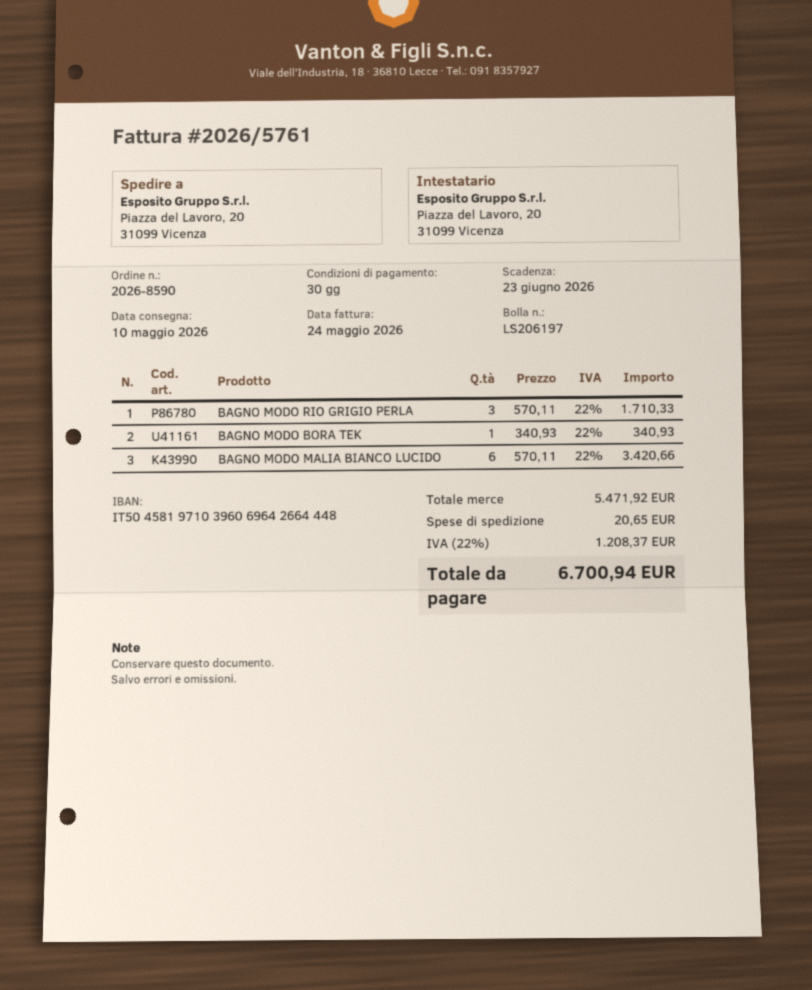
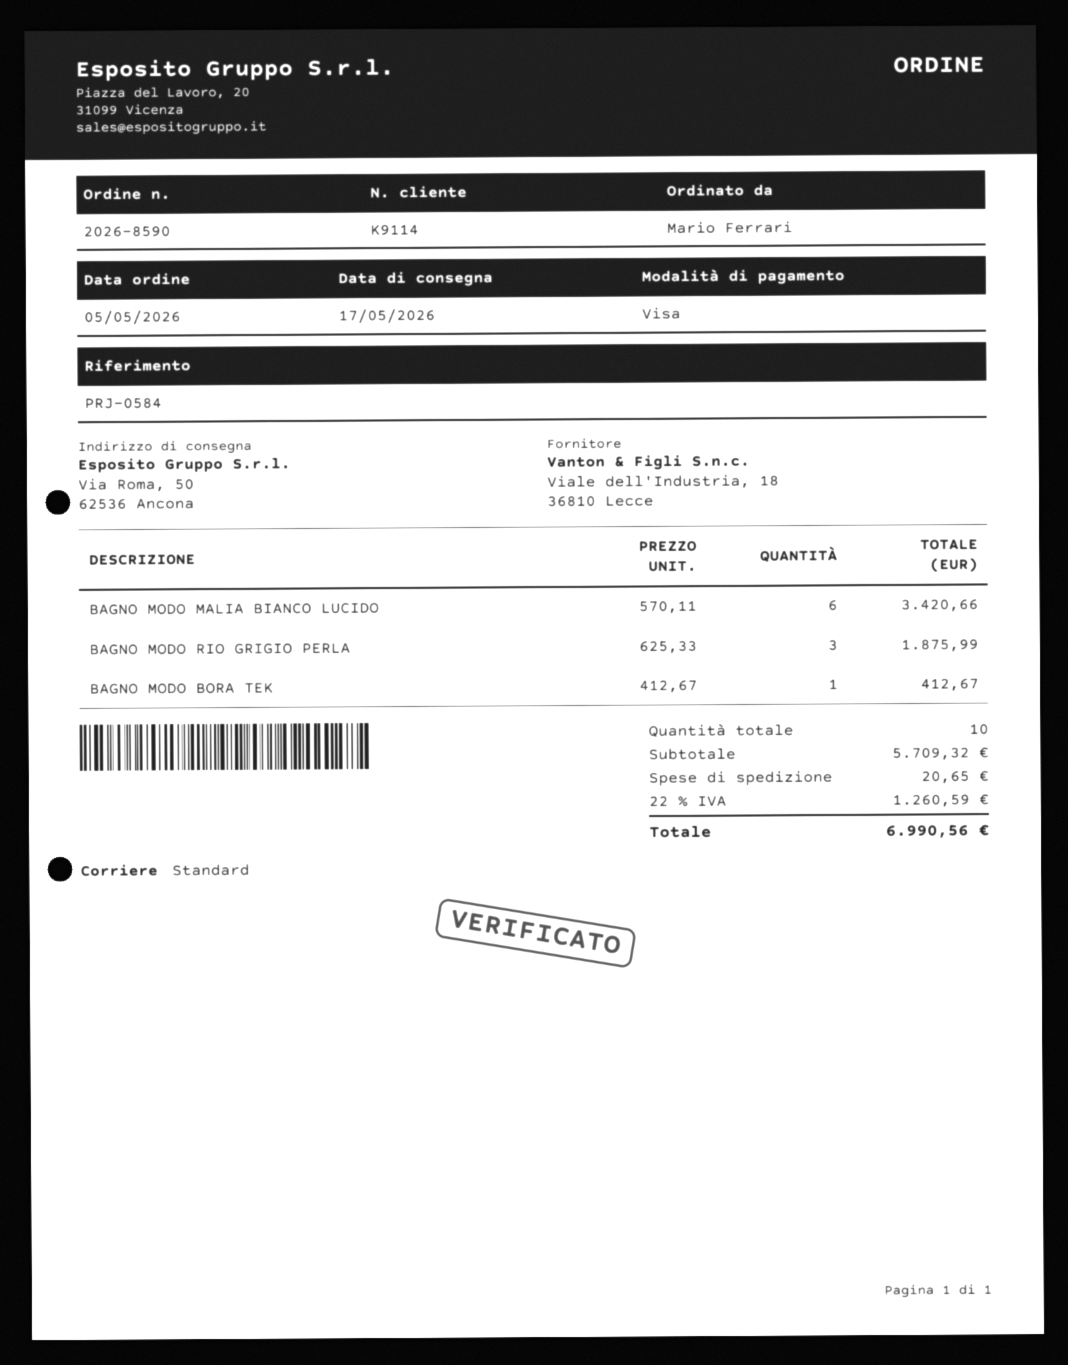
delivery date: 2026-05-10 -> 2026-05-17
ship to: Piazza del Lavoro, 20, 31099 Vicenza -> Via Roma, 50, 62536 Ancona
BAGNO MODO RIO GRIGIO PERLA: 3 x 570.11 = 1710.33 -> 3 x 625.33 = 1875.99
BAGNO MODO BORA TEK: 1 x 340.93 = 340.93 -> 1 x 412.67 = 412.67
subtotal: 5471.92 -> 5709.32
tax: 22% = 1208.37 -> 22% = 1260.59
total: 6700.94 -> 6990.56

